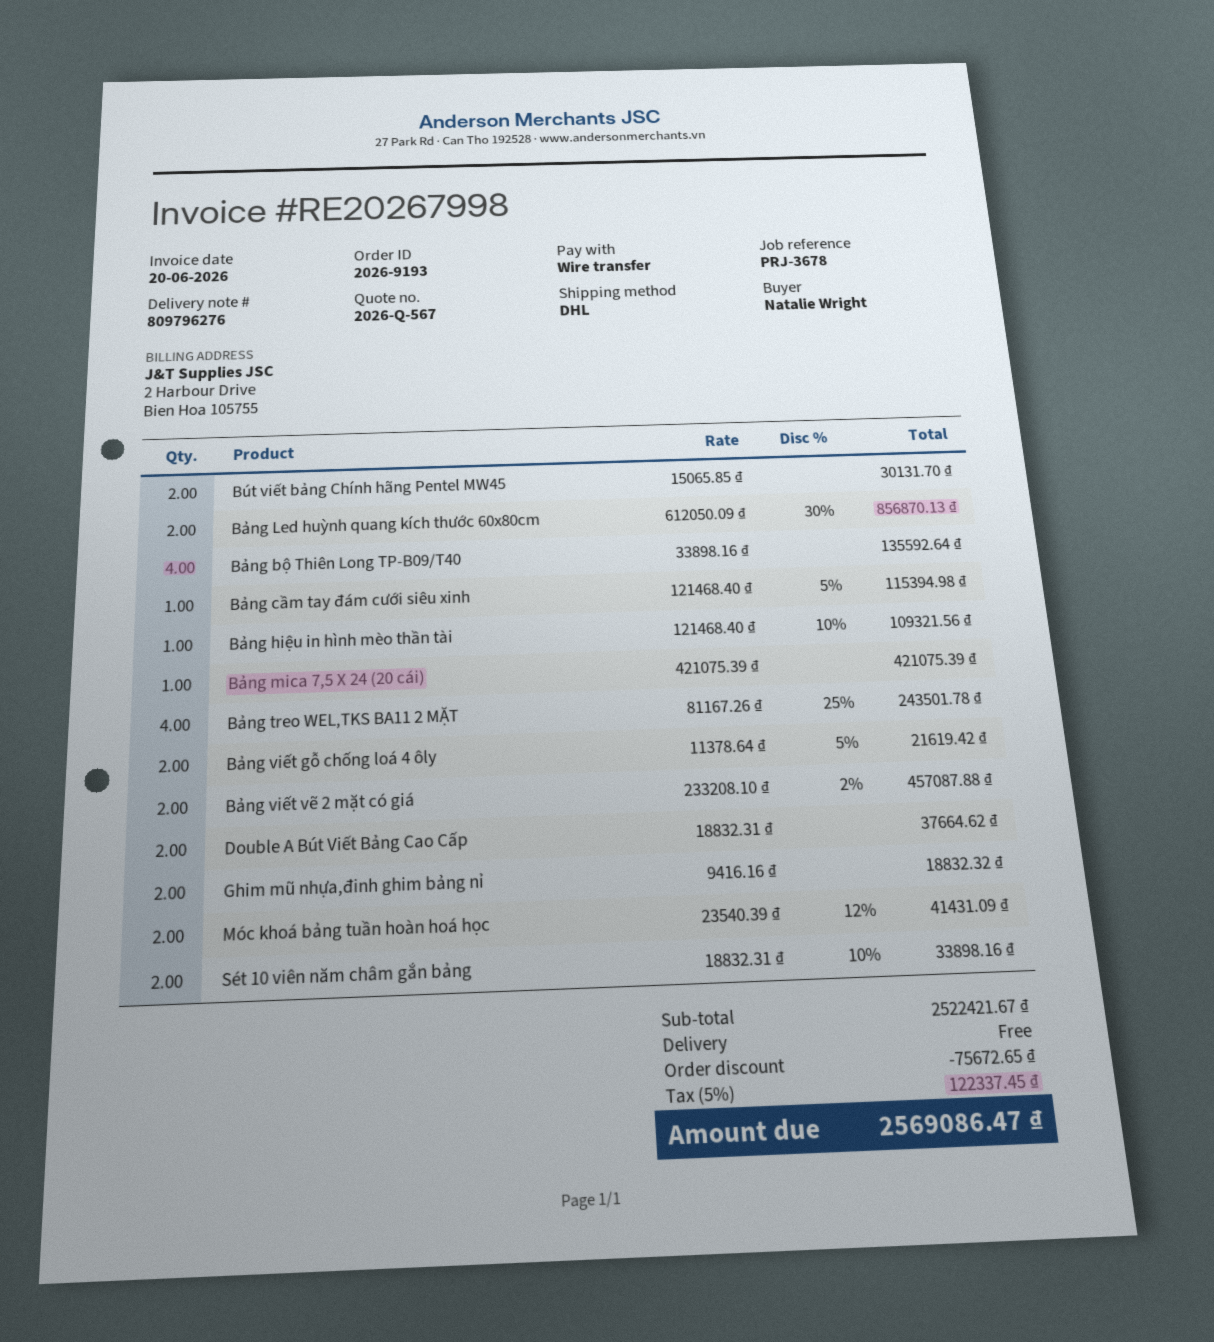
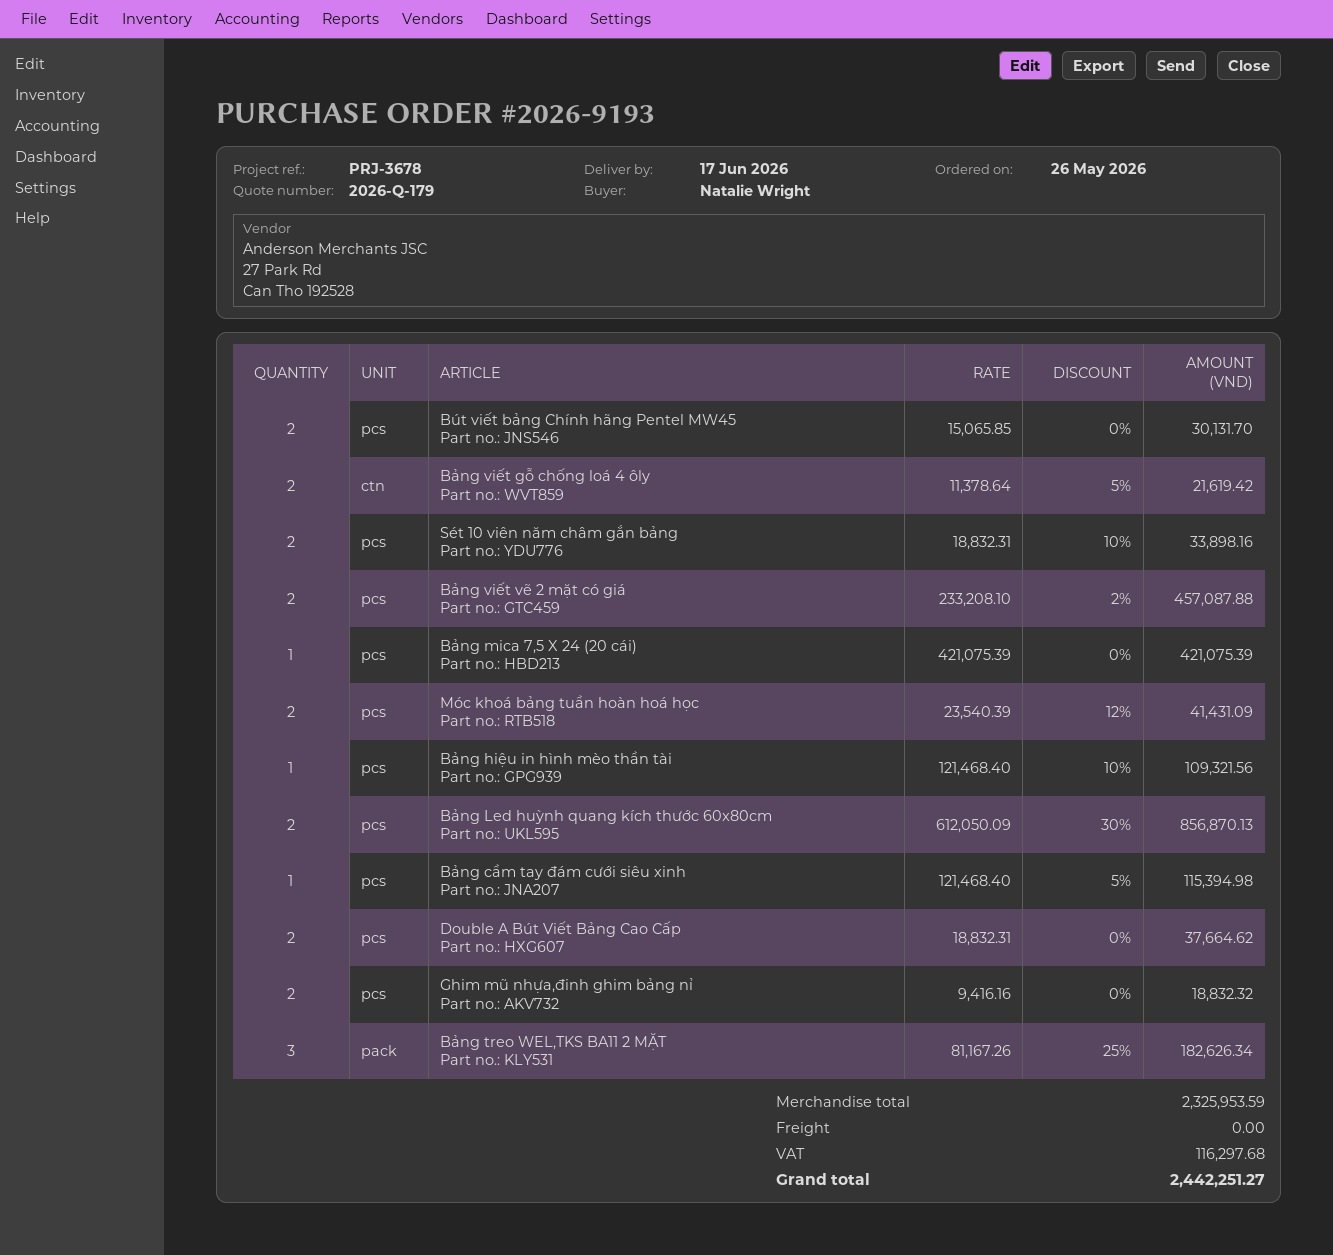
quote number: 2026-Q-567 -> 2026-Q-179
Bảng bộ Thiên Long TP-B09/T40: 4 x 33898.16 = 135592.64 -> none
Bảng treo WEL,TKS BA11 2 MẶT: 4 x 81167.26 - 25% = 243501.78 -> 3 x 81167.26 - 25% = 182626.34
subtotal: 2522421.67 -> 2325953.59
discount: 75672.65 -> none
tax: 122337.45 -> 116297.68
total: 2569086.47 -> 2442251.27

